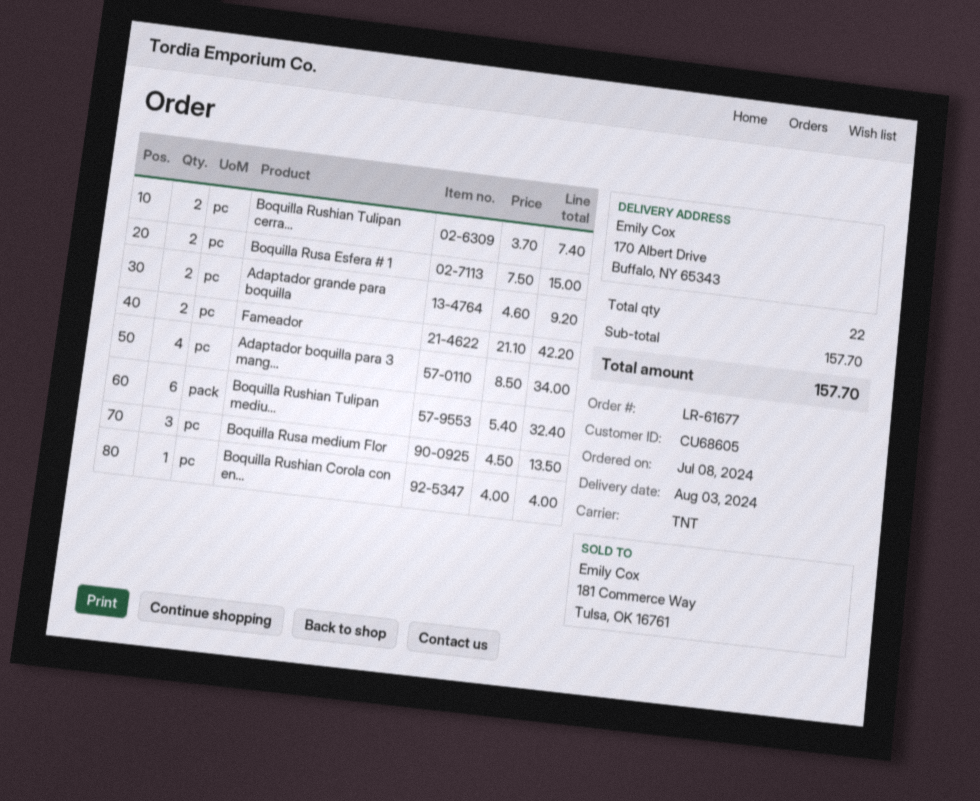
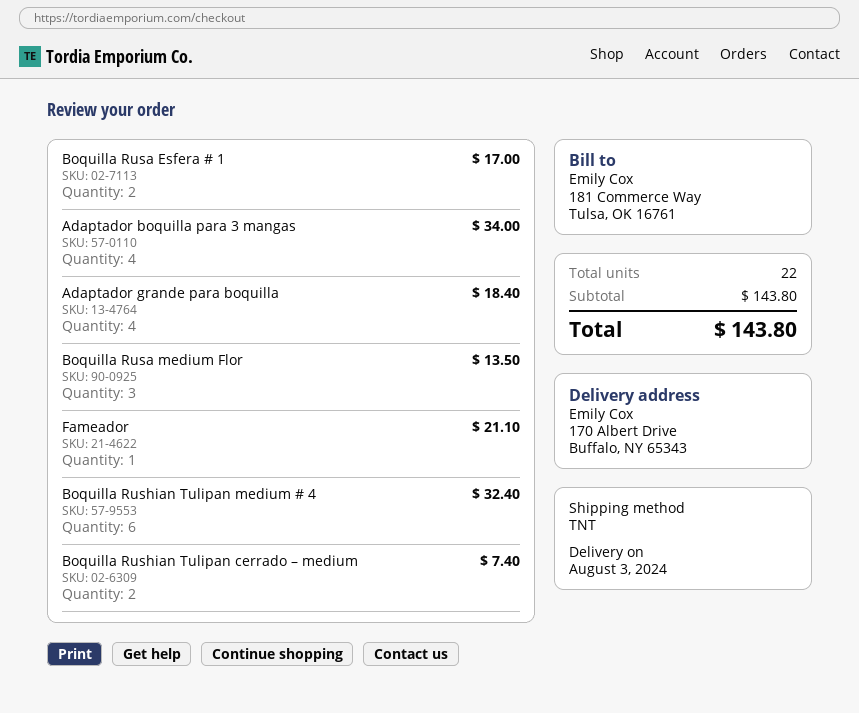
Boquilla Rusa Esfera # 1: 2 for 15.00 -> 2 for 17.00
Adaptador grande para boquilla: 2 for 9.20 -> 4 for 18.40
Fameador: 2 for 42.20 -> 1 for 21.10
Boquilla Rushian Corola con en...: 1 for 4.00 -> none
subtotal: 157.70 -> 143.80
total: 157.70 -> 143.80

